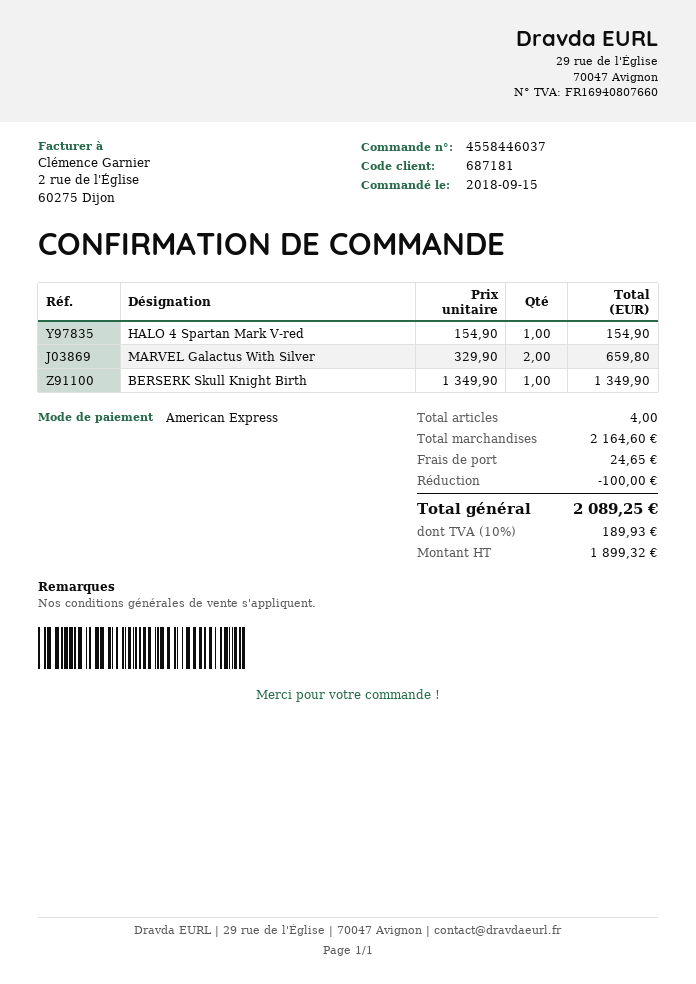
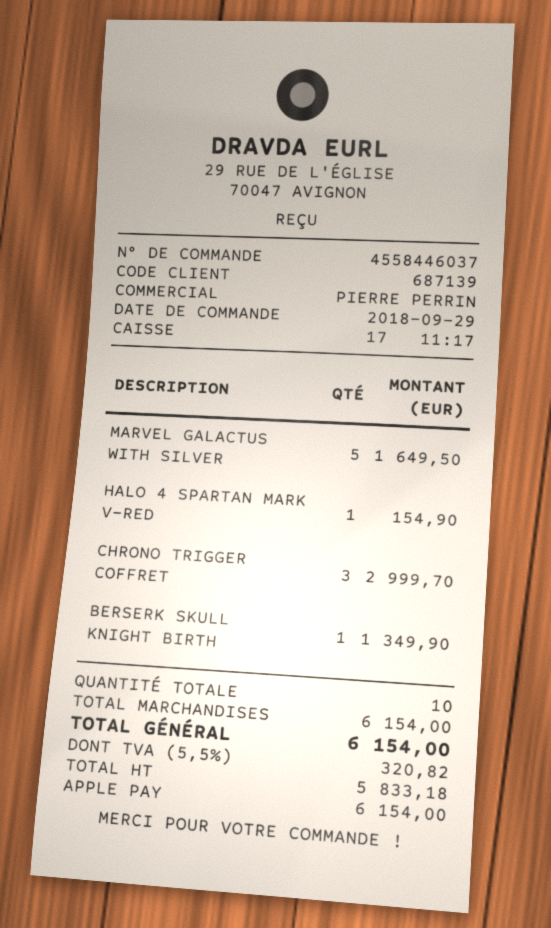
order date: 2018-09-15 -> 2018-09-29
customer number: 687181 -> 687139
payment method: American Express -> Apple Pay
MARVEL Galactus With Silver: 2 for 659.80 -> 5 for 1649.50
CHRONO TRIGGER COFFRET: none -> 3 for 2999.70
total quantity: 4 -> 10
subtotal: 2164.60 -> 6154.00
discount: 100.00 -> none
shipping: 24.65 -> none
net: 1899.32 -> 5833.18
tax: 10% = 189.93 -> 5.5% = 320.82
total: 2089.25 -> 6154.00

